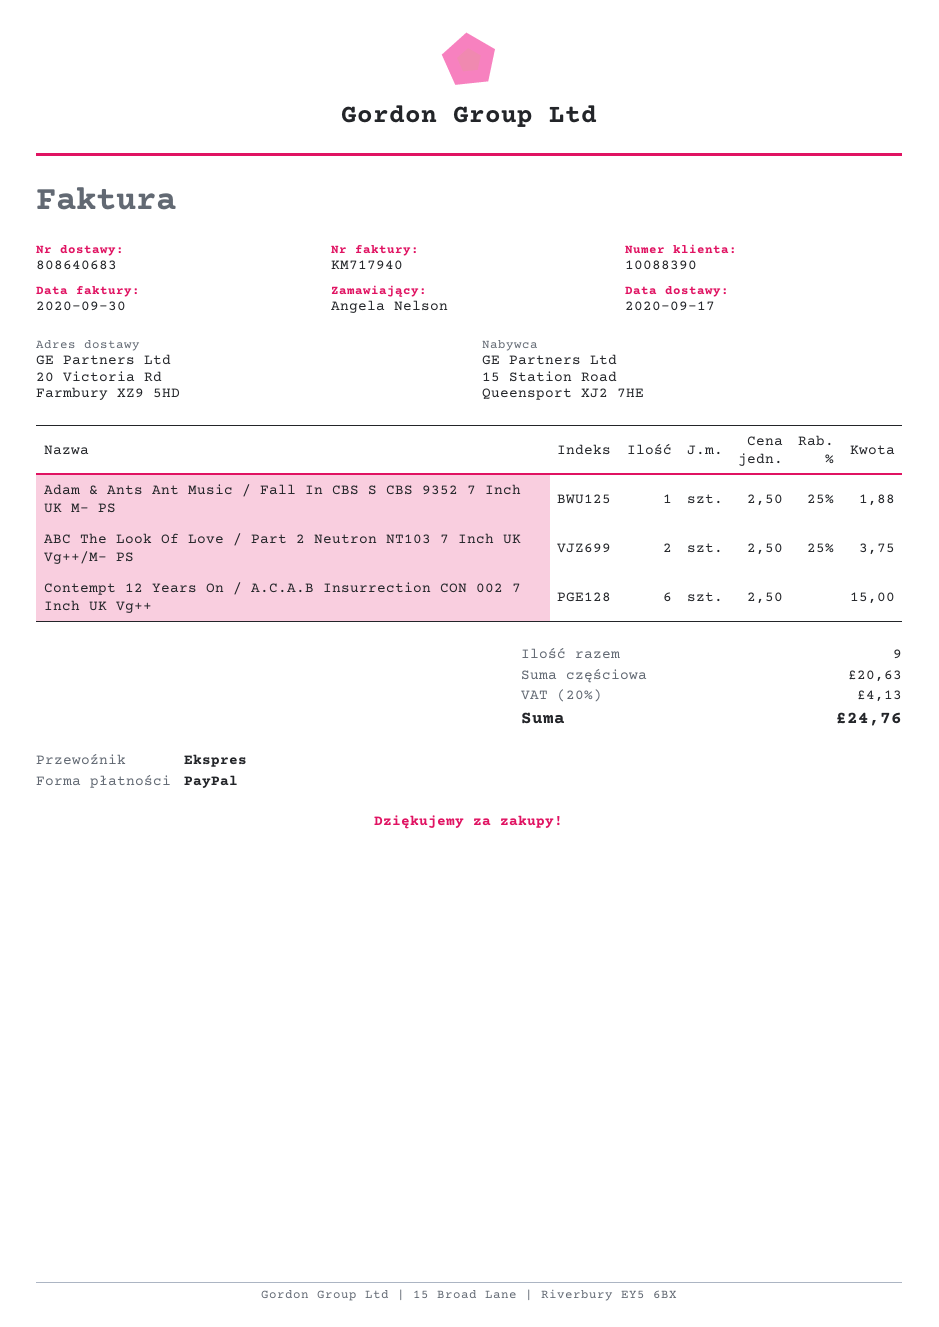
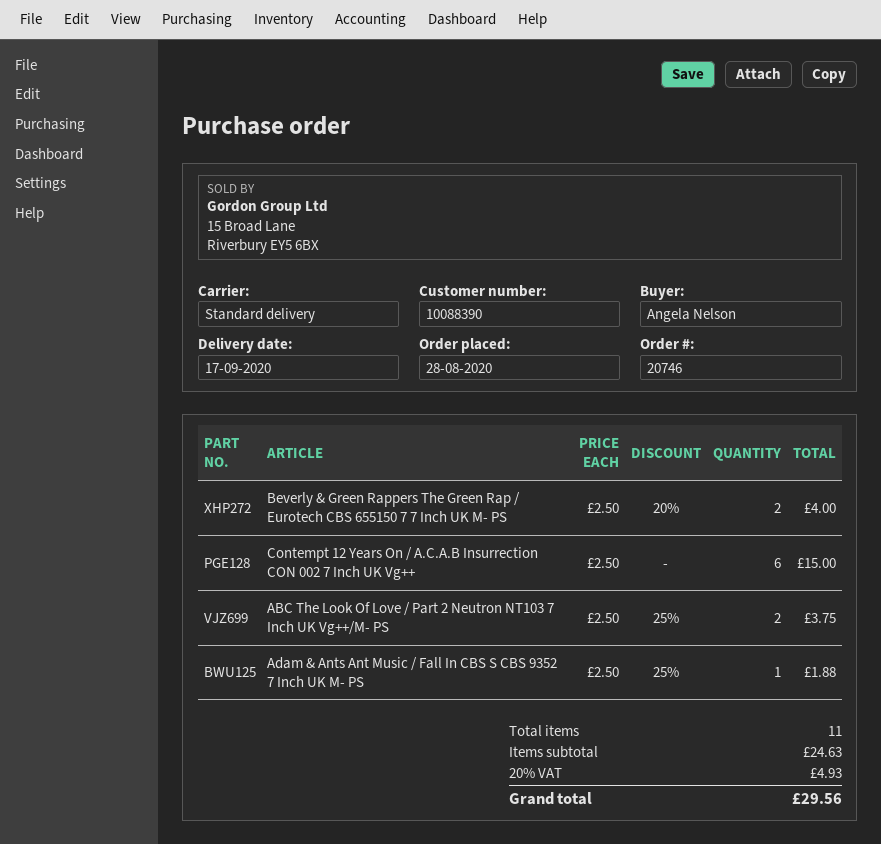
shipping method: express -> standard
Beverly & Green Rappers The Green Rap / Eurotech CBS 655150 7 7 Inch UK M- PS: none -> 2 x 2.50 - 20% = 4.00
total quantity: 9 -> 11
subtotal: 20.63 -> 24.63
tax: 20% = 4.13 -> 20% = 4.93
total: 24.76 -> 29.56

